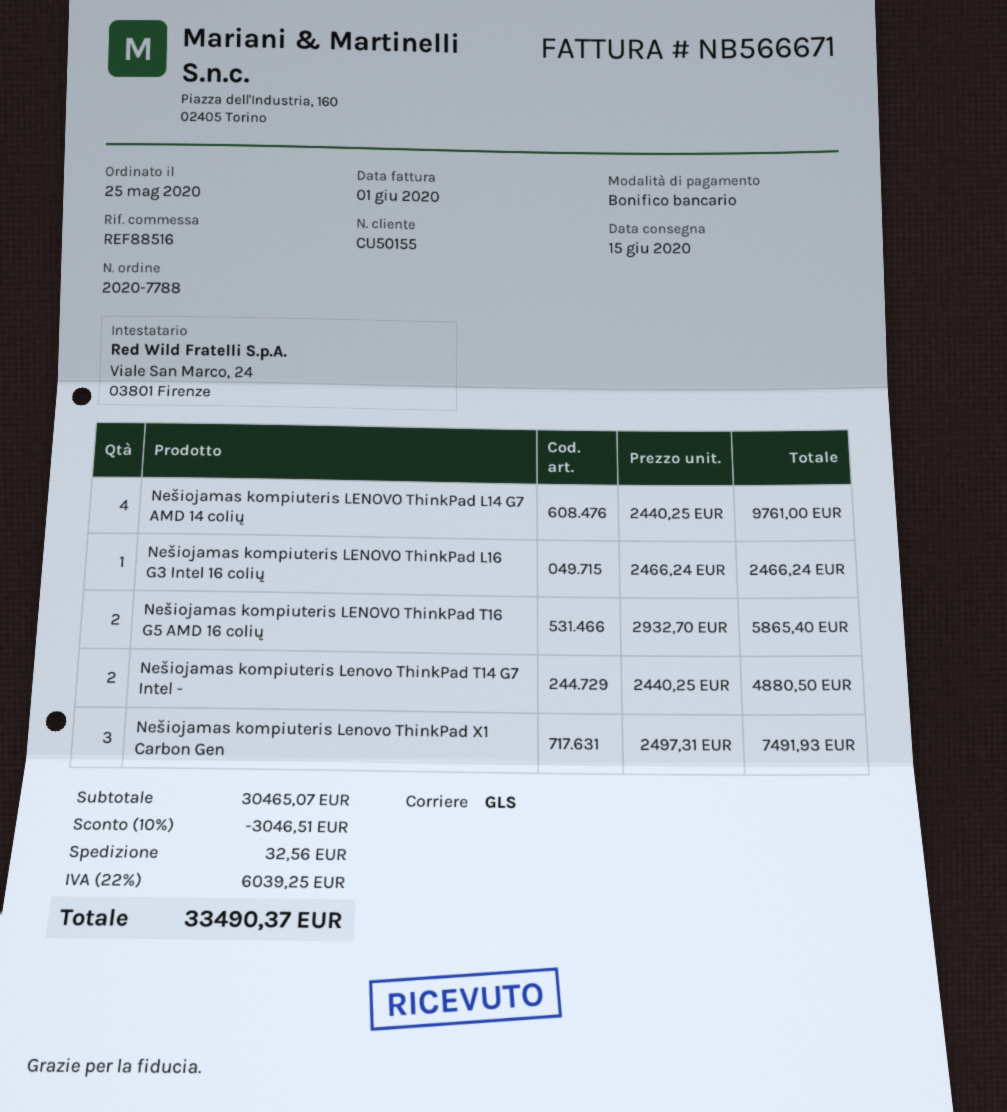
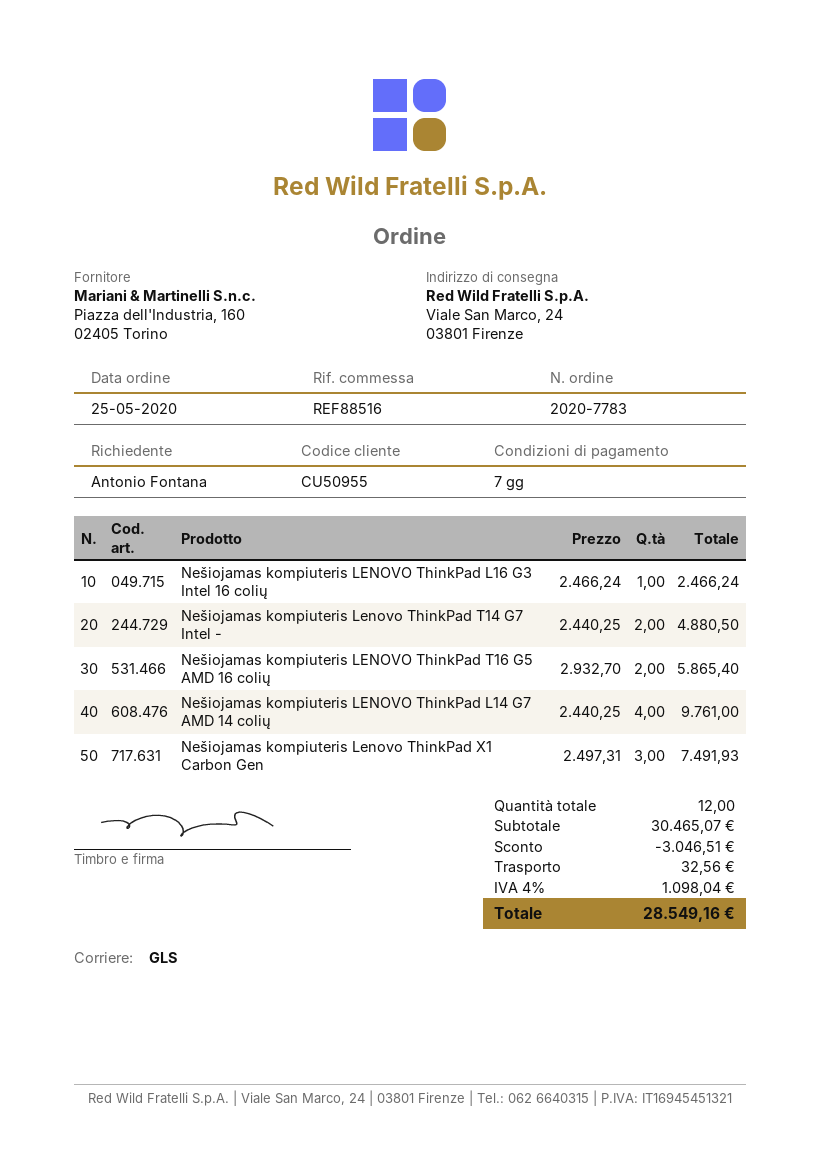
order number: 2020-7788 -> 2020-7783
customer number: CU50155 -> CU50955
tax: 22% = 6039.25 -> 4% = 1098.04
total: 33490.37 -> 28549.16

